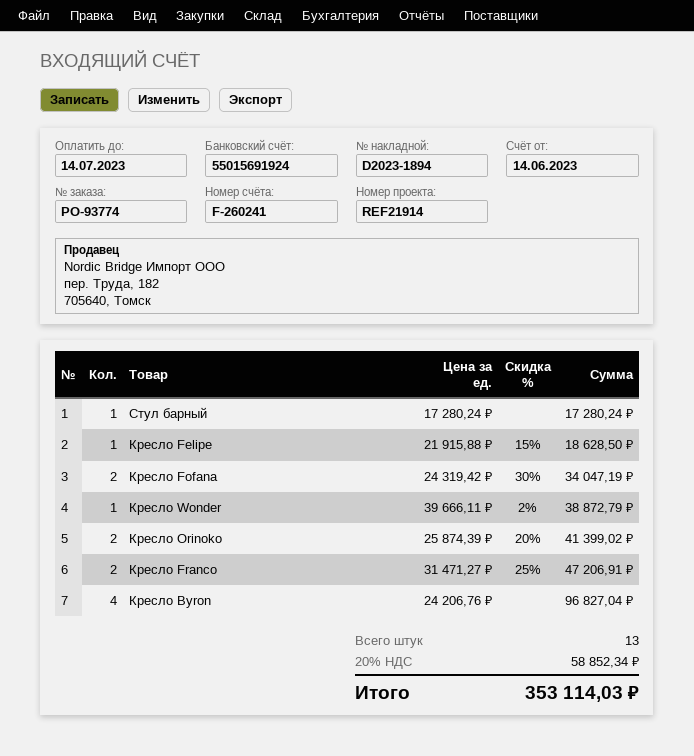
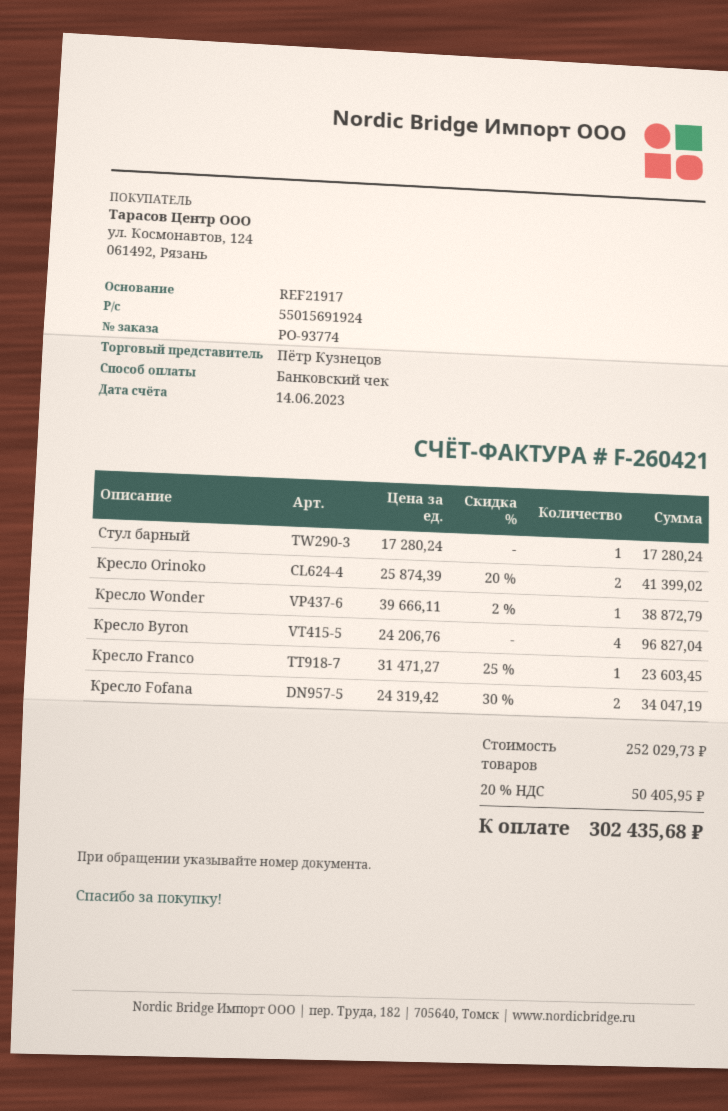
invoice number: F-260241 -> F-260421
reference: REF21914 -> REF21917
Кресло Felipe: 1 x 21915.88 - 15% = 18628.50 -> none
Кресло Franco: 2 x 31471.27 - 25% = 47206.91 -> 1 x 31471.27 - 25% = 23603.45
tax: 20% = 58852.34 -> 20% = 50405.95
total: 353114.03 -> 302435.68

